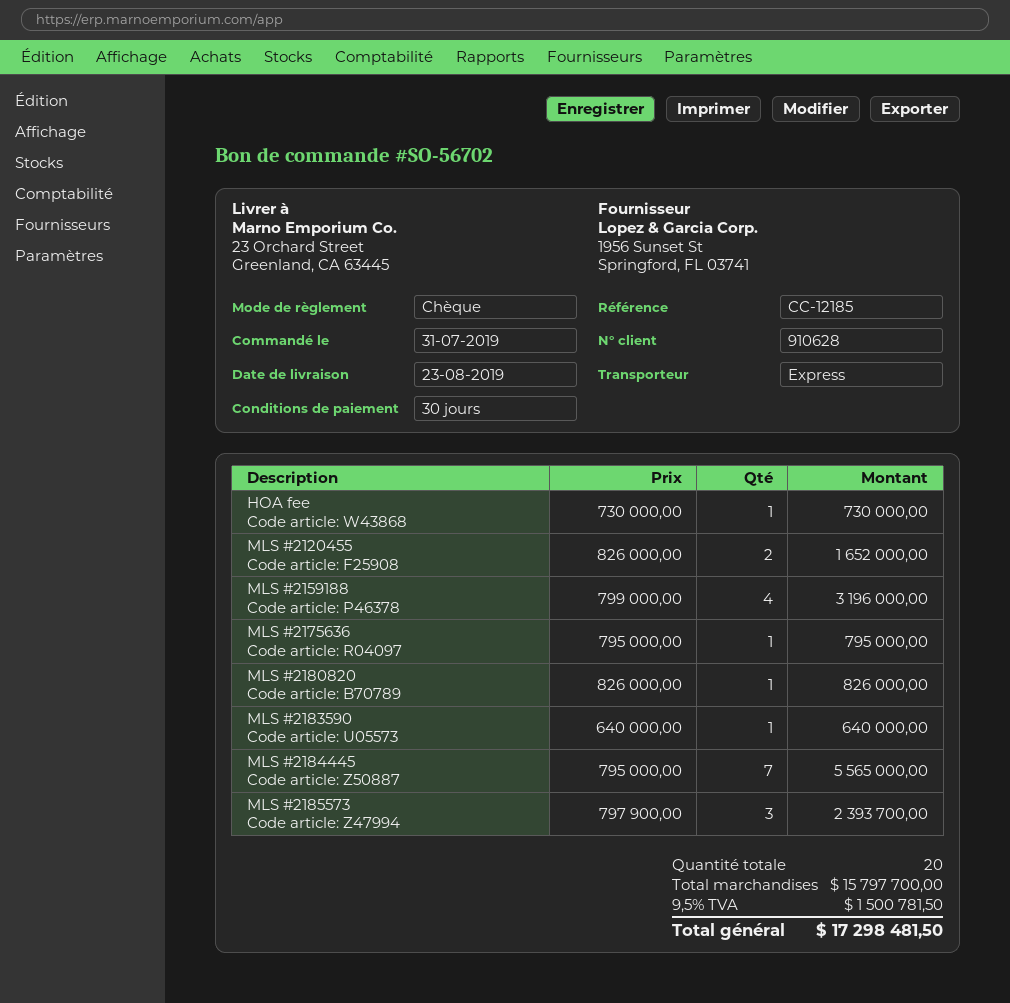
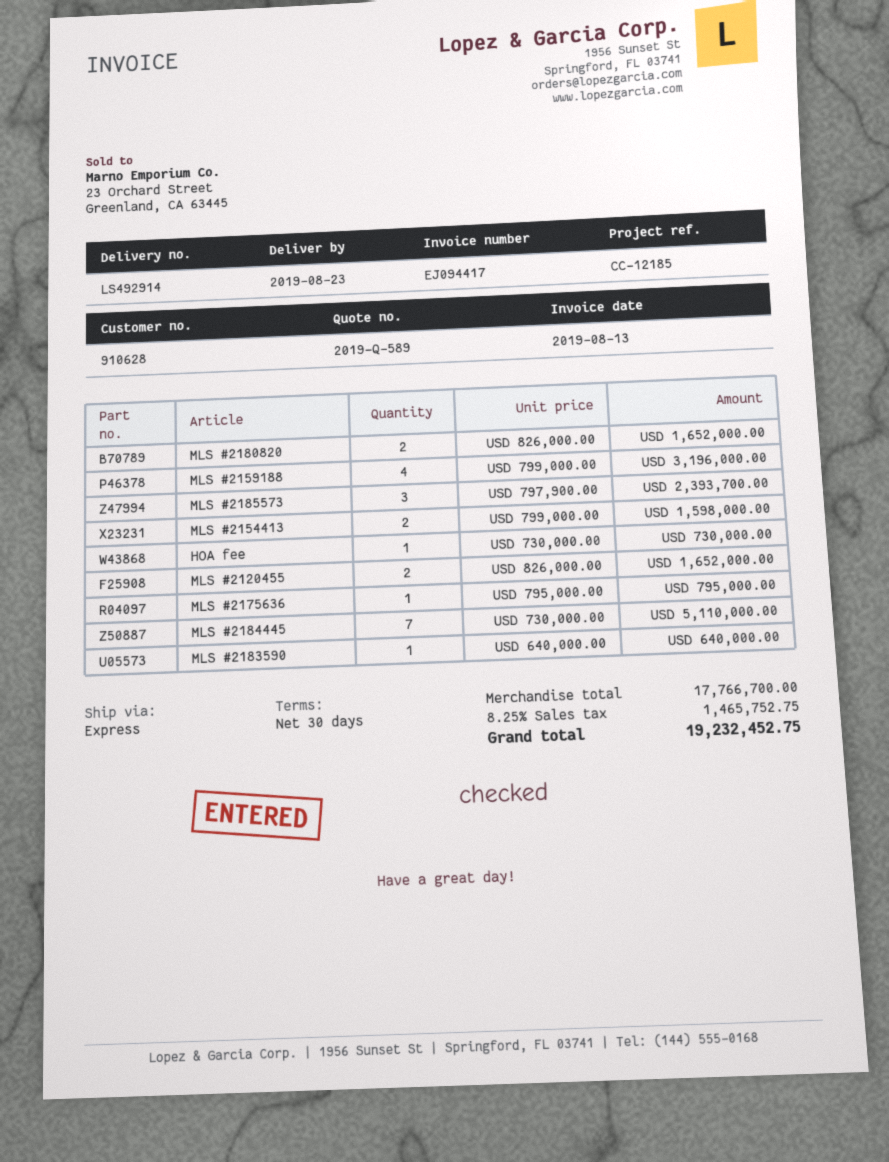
MLS #2180820: 1 x 826000.00 = 826000.00 -> 2 x 826000.00 = 1652000.00
MLS #2184445: 7 x 795000.00 = 5565000.00 -> 7 x 730000.00 = 5110000.00
MLS #2154413: none -> 2 x 799000.00 = 1598000.00
subtotal: 15797700.00 -> 17766700.00
tax: 9.5% = 1500781.50 -> 8.25% = 1465752.75
total: 17298481.50 -> 19232452.75

